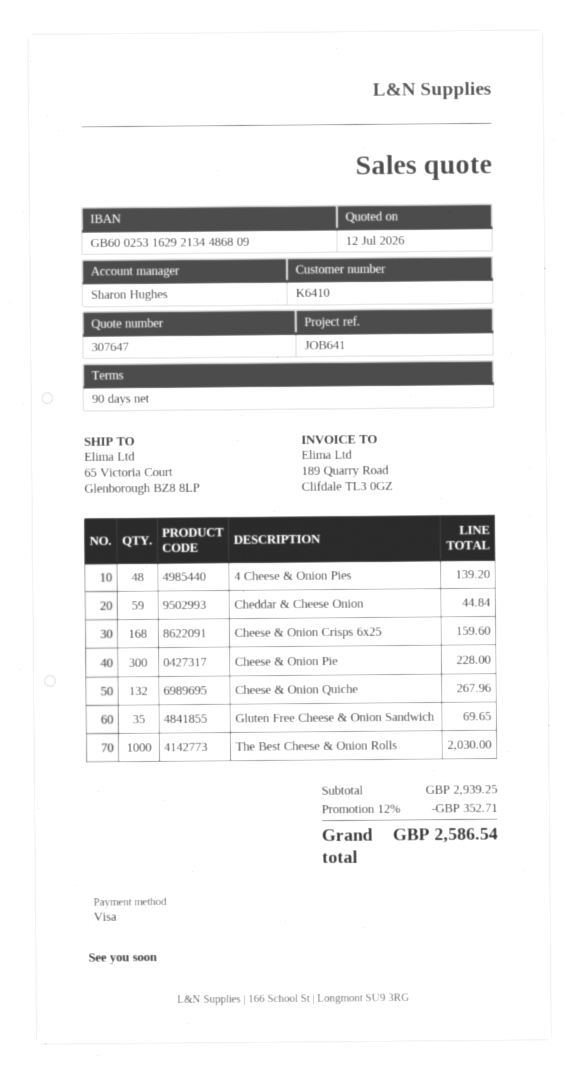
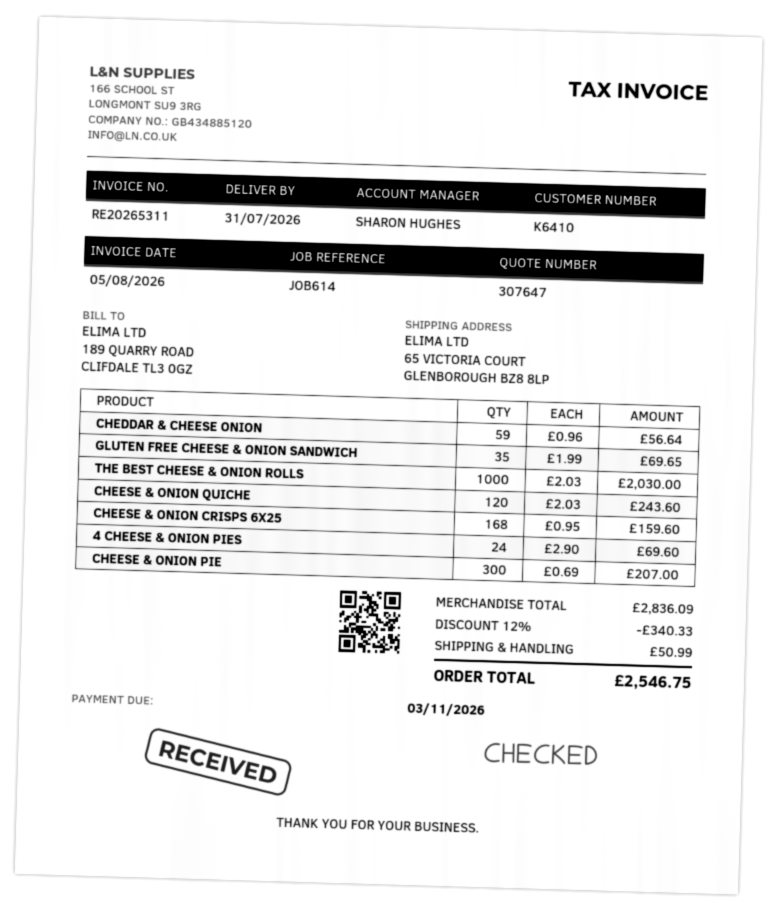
reference: JOB641 -> JOB614
4 Cheese & Onion Pies: 48 for 139.20 -> 24 for 69.60
Cheddar & Cheese Onion: 59 for 44.84 -> 59 for 56.64
Cheese & Onion Pie: 300 for 228.00 -> 300 for 207.00
Cheese & Onion Quiche: 132 for 267.96 -> 120 for 243.60
subtotal: 2939.25 -> 2836.09
discount: 12% = 352.71 -> 12% = 340.33
shipping: none -> 50.99
total: 2586.54 -> 2546.75

